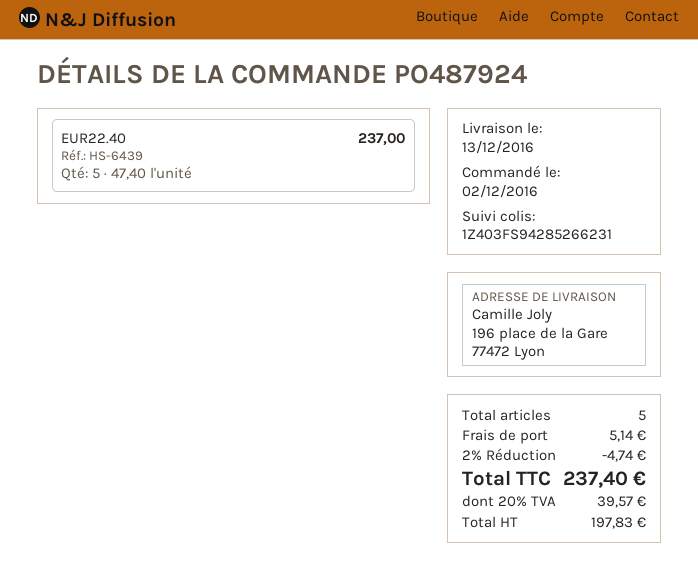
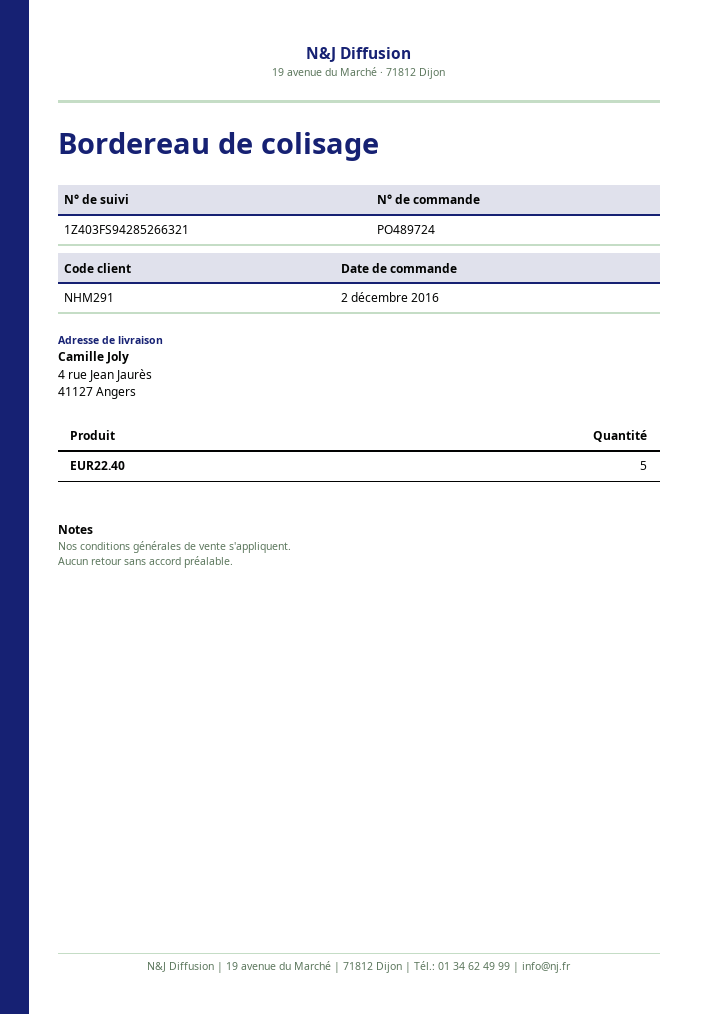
order number: PO487924 -> PO489724
tracking number: 1Z403FS94285266231 -> 1Z403FS94285266321
ship to: 196 place de la Gare, 77472 Lyon -> 4 rue Jean Jaurès, 41127 Angers

